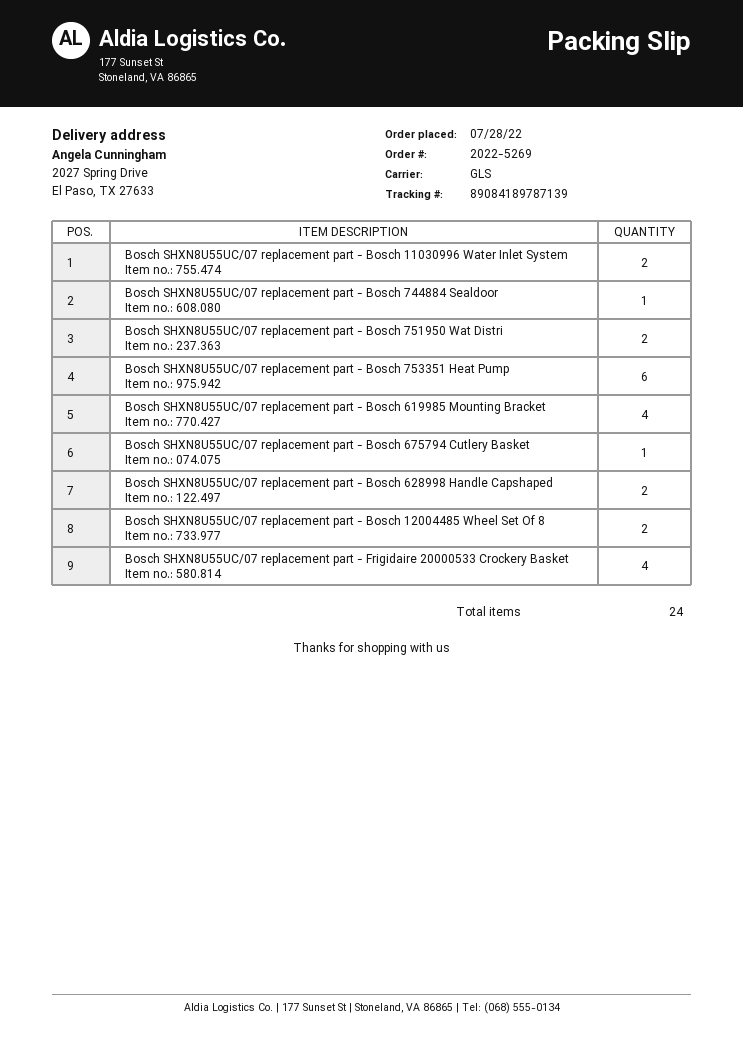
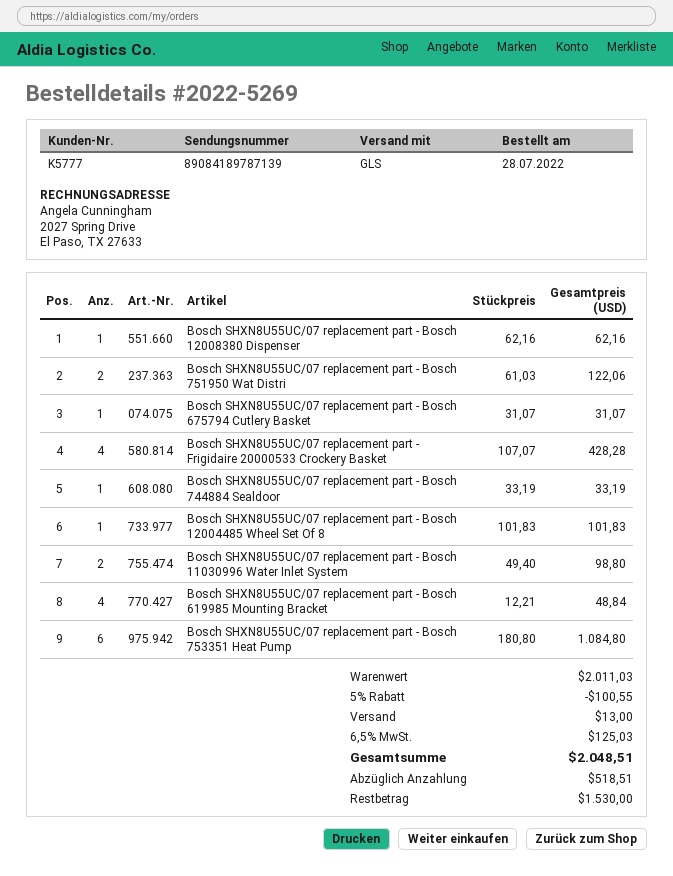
Bosch SHXN8U55UC/07 replacement part - Bosch 628998 Handle Capshaped: 2 -> none
Bosch SHXN8U55UC/07 replacement part - Bosch 12004485 Wheel Set Of 8: 2 -> 1
Bosch SHXN8U55UC/07 replacement part - Bosch 12008380 Dispenser: none -> 1

